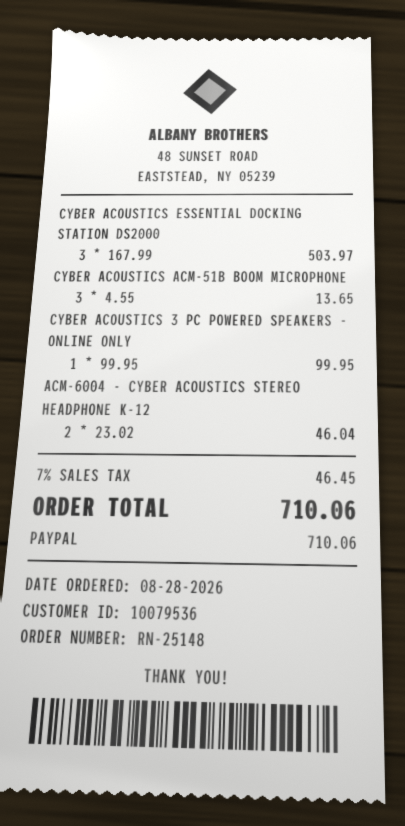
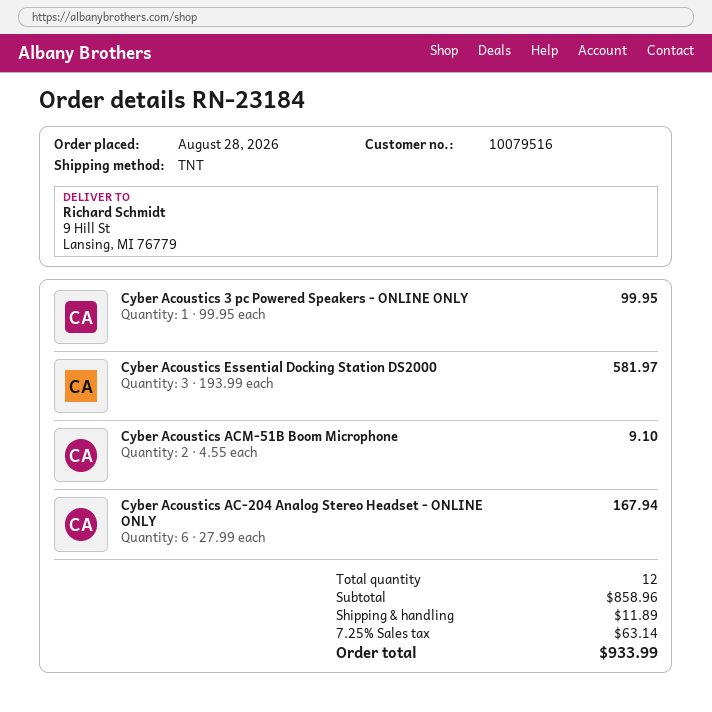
order number: RN-25148 -> RN-23184
customer number: 10079536 -> 10079516
CYBER ACOUSTICS ESSENTIAL DOCKING STATION DS2000: 3 x 167.99 = 503.97 -> 3 x 193.99 = 581.97
CYBER ACOUSTICS ACM-51B BOOM MICROPHONE: 3 x 4.55 = 13.65 -> 2 x 4.55 = 9.10
ACM-6004 - CYBER ACOUSTICS STEREO HEADPHONE K-12: 2 x 23.02 = 46.04 -> none
Cyber Acoustics AC-204 Analog Stereo Headset - ONLINE ONLY: none -> 6 x 27.99 = 167.94
shipping: none -> 11.89
tax: 7% = 46.45 -> 7.25% = 63.14
total: 710.06 -> 933.99

